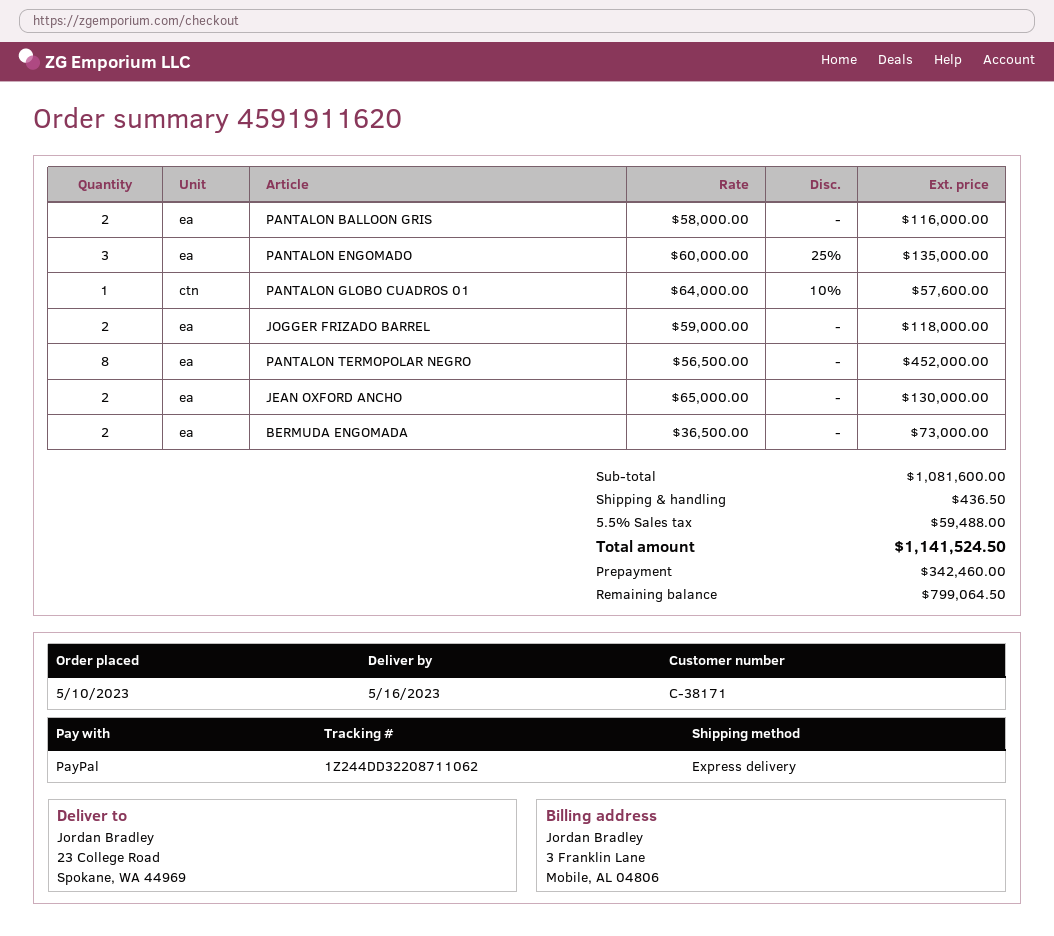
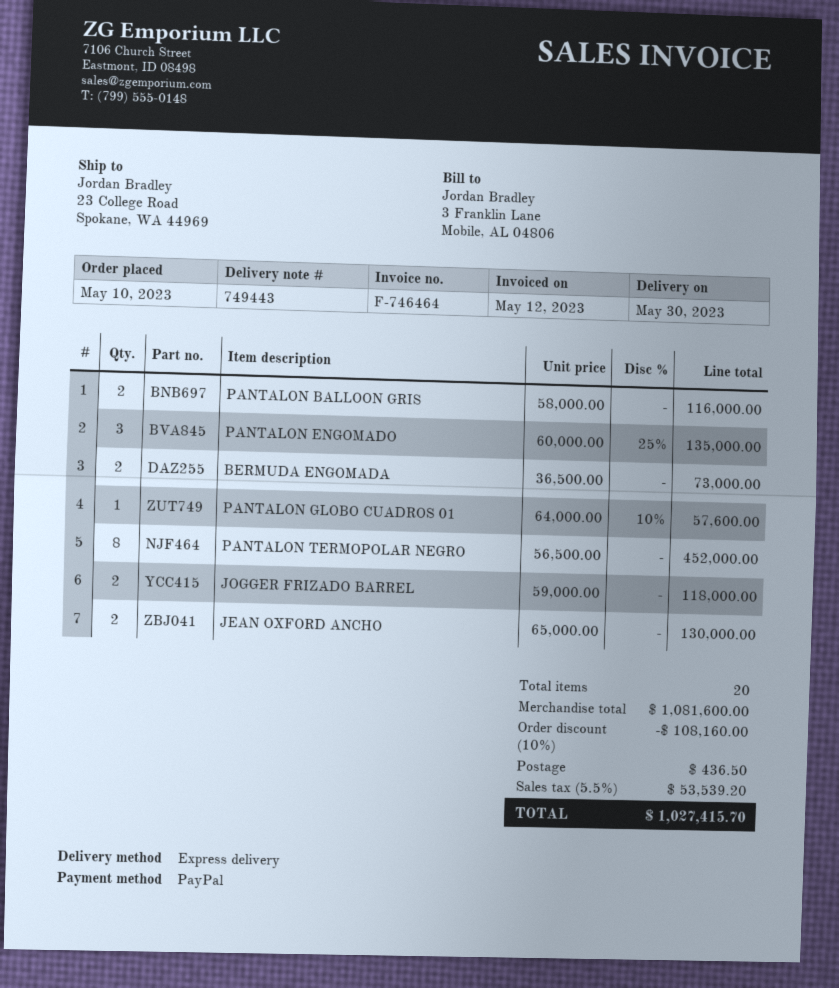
delivery date: 2023-05-16 -> 2023-05-30
discount: none -> 10% = 108160.00
tax: 5.5% = 59488.00 -> 5.5% = 53539.20
total: 1141524.50 -> 1027415.70

